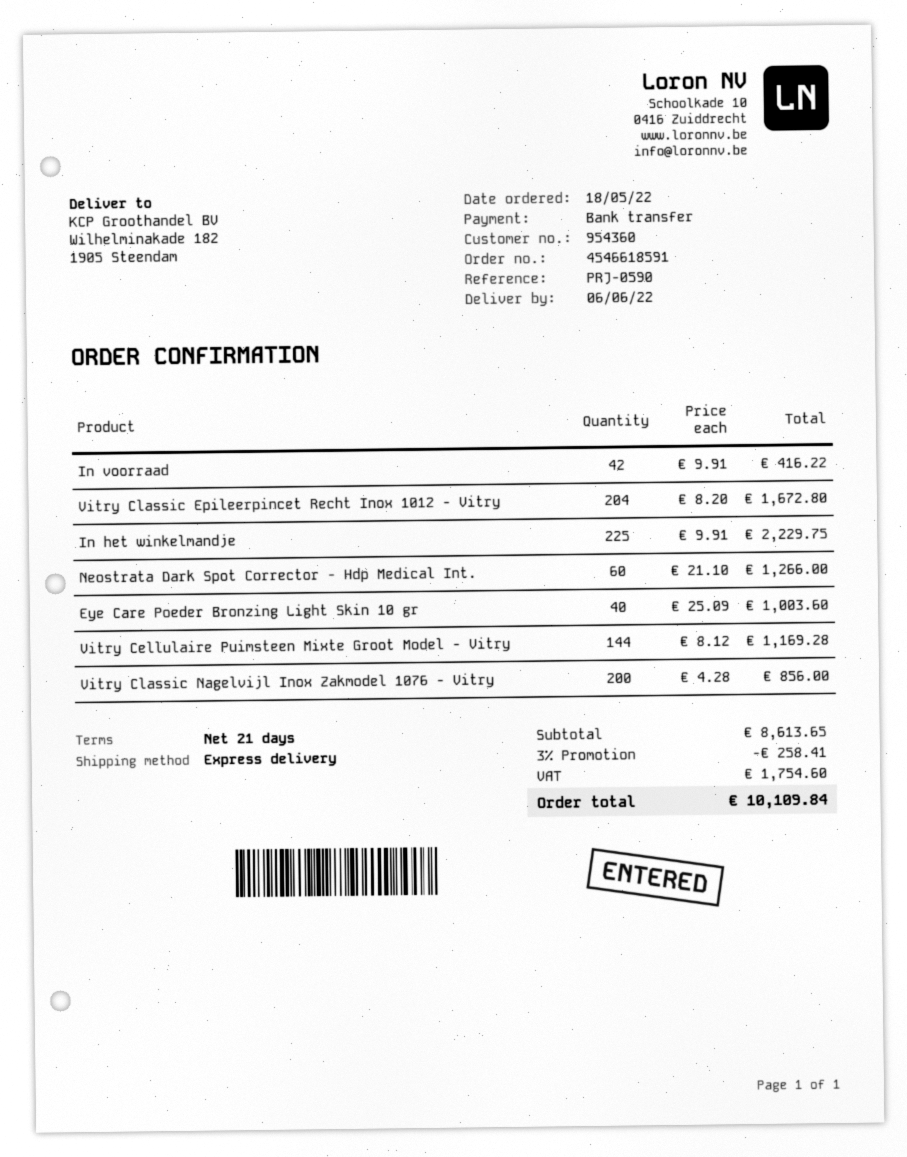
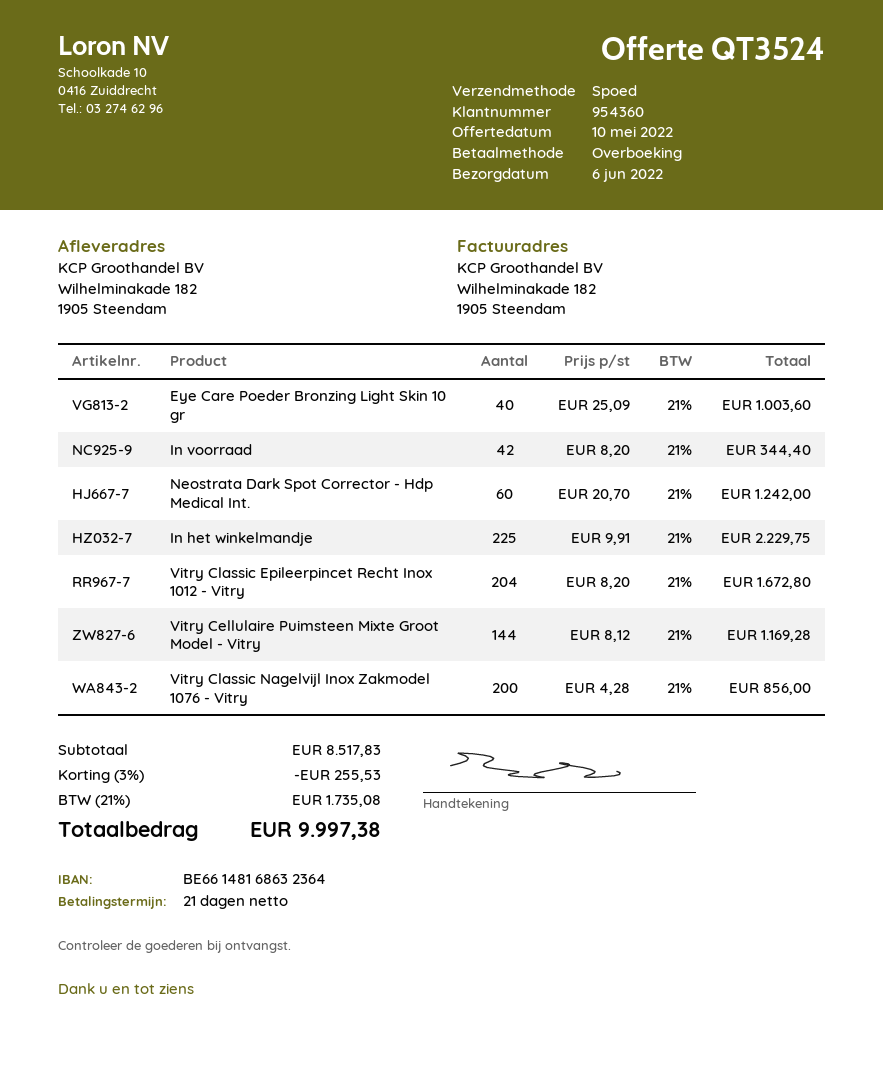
In voorraad: 42 x 9.91 = 416.22 -> 42 x 8.20 = 344.40
Neostrata Dark Spot Corrector - Hdp Medical Int.: 60 x 21.10 = 1266.00 -> 60 x 20.70 = 1242.00
subtotal: 8613.65 -> 8517.83
discount: 3% = 258.41 -> 3% = 255.53
tax: 1754.60 -> 1735.08
total: 10109.84 -> 9997.38

